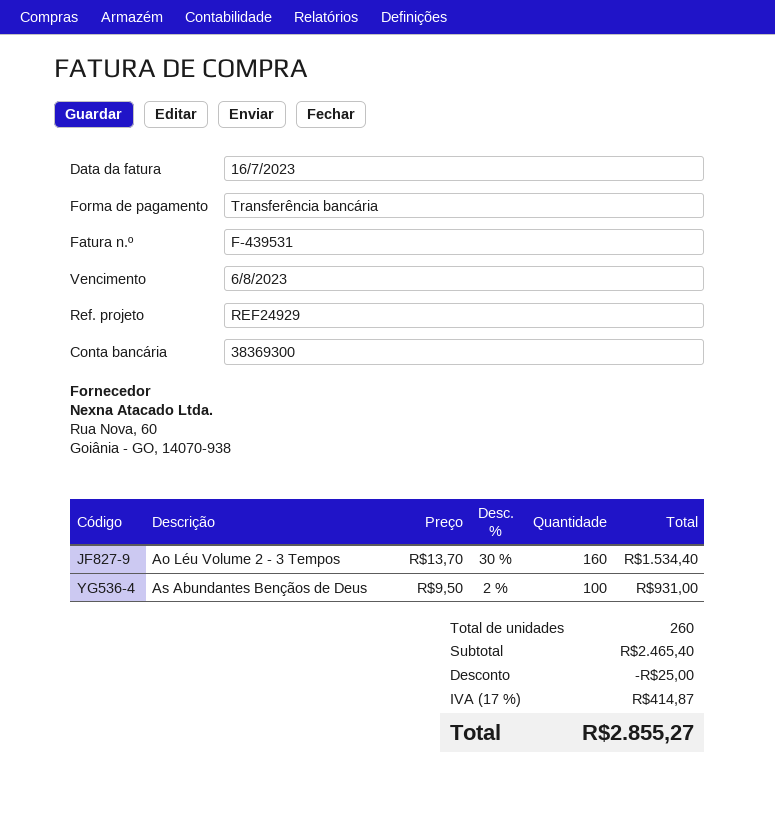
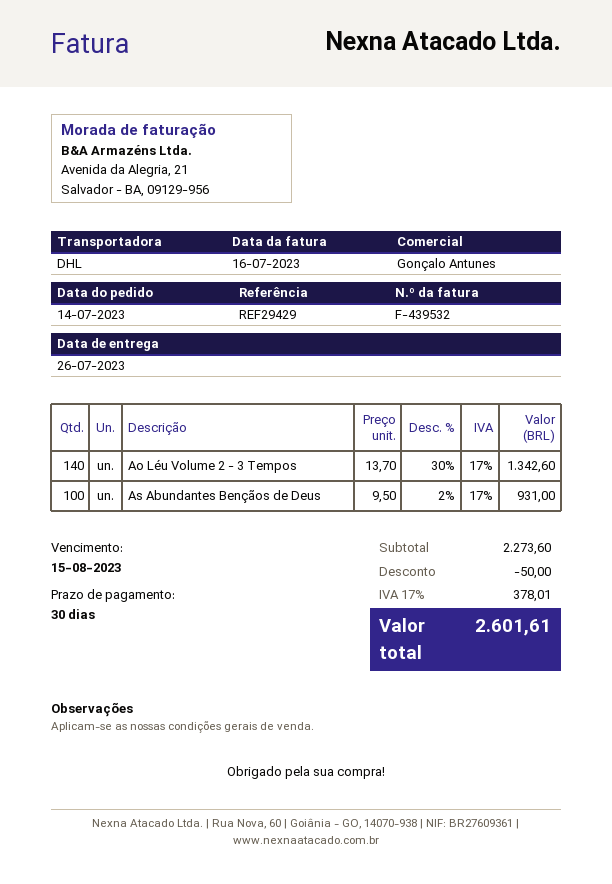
invoice number: F-439531 -> F-439532
due date: 2023-08-06 -> 2023-08-15
reference: REF24929 -> REF29429
Ao Léu Volume 2 - 3 Tempos: 160 x 13.70 - 30% = 1534.40 -> 140 x 13.70 - 30% = 1342.60
subtotal: 2465.40 -> 2273.60
discount: 25.00 -> 50.00
tax: 17% = 414.87 -> 17% = 378.01
total: 2855.27 -> 2601.61

